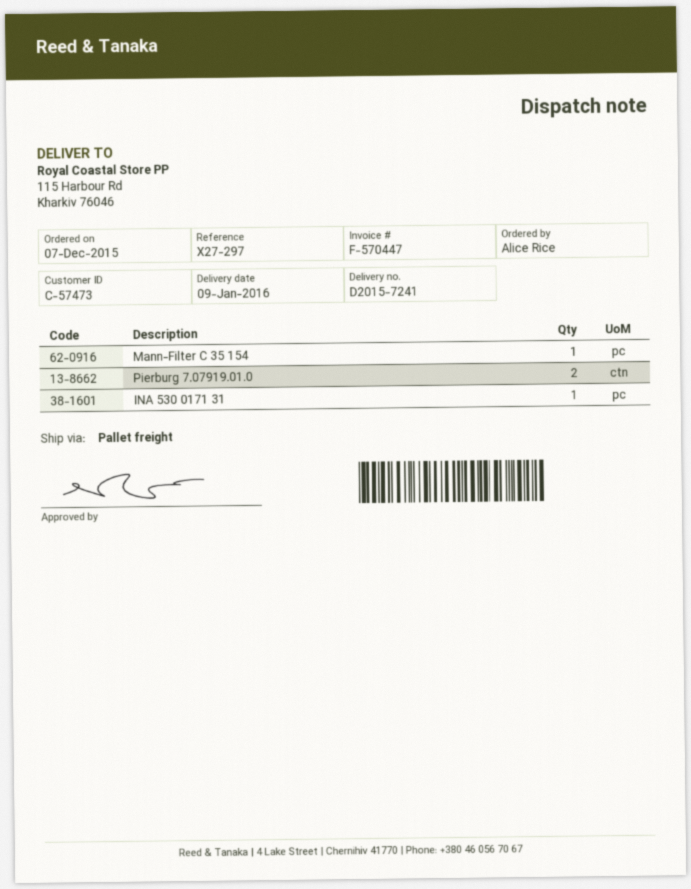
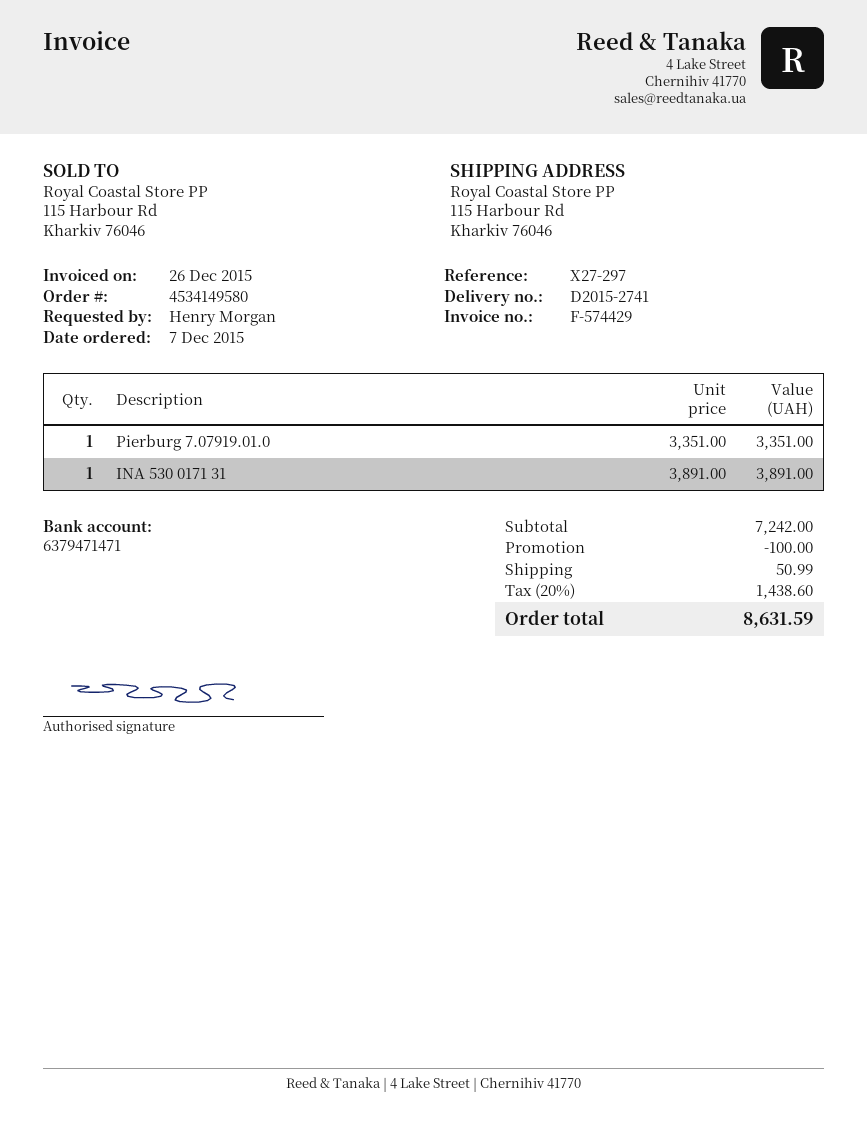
delivery note number: D2015-7241 -> D2015-2741
invoice number: F-570447 -> F-574429
ordered by: Alice Rice -> Henry Morgan
Mann-Filter C 35 154: 1 -> none
Pierburg 7.07919.01.0: 2 -> 1

